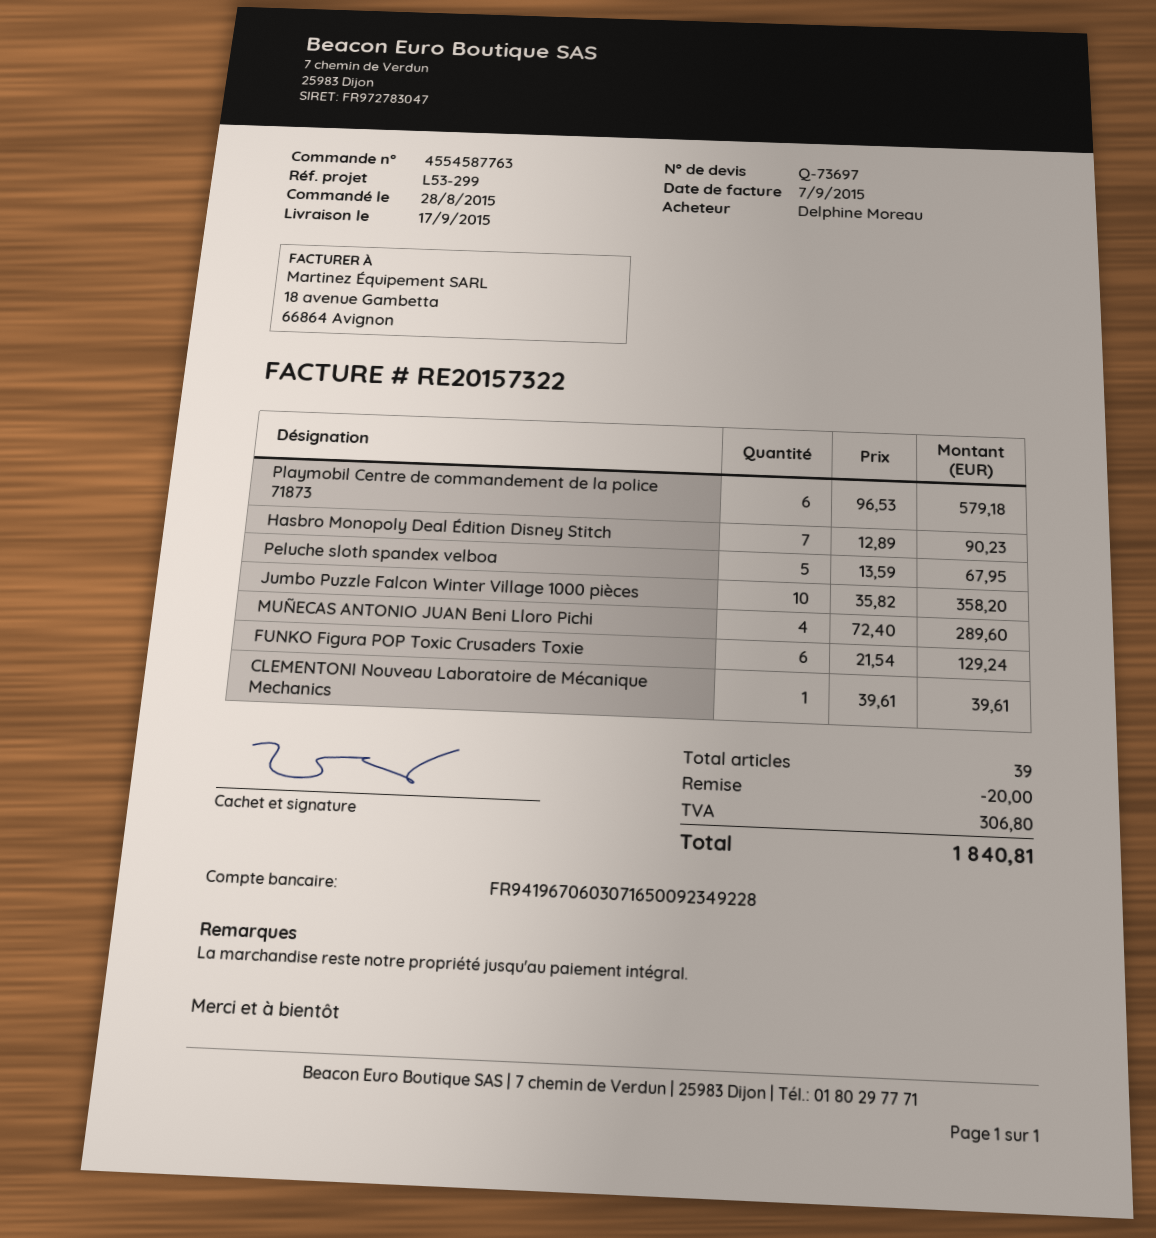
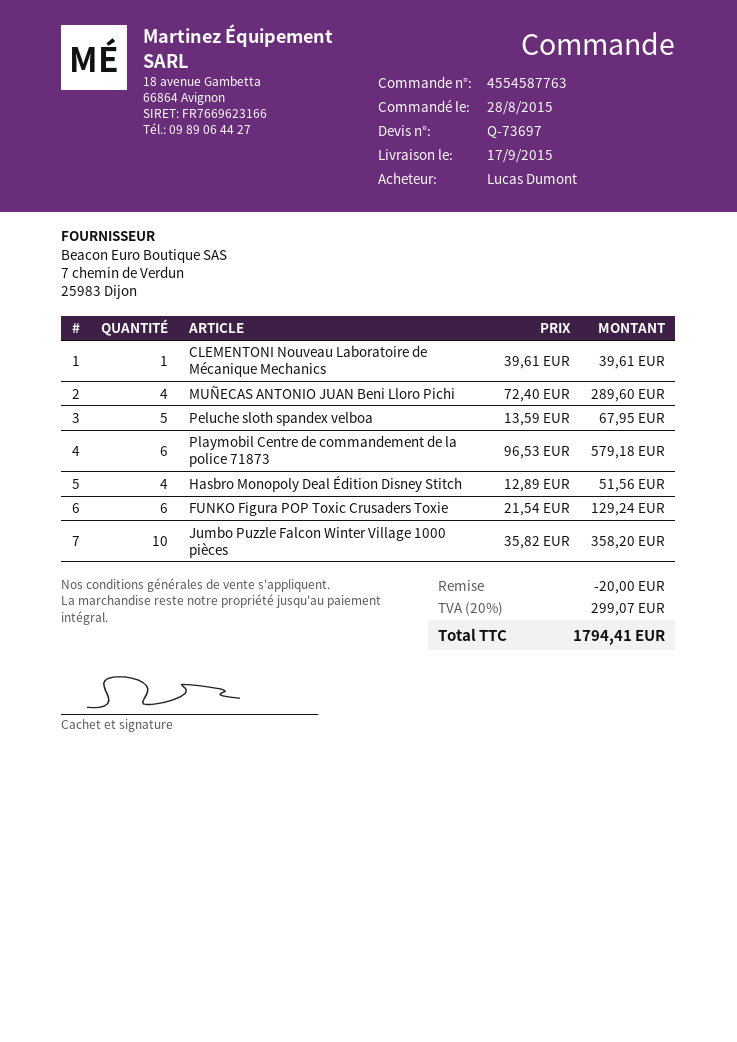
ordered by: Delphine Moreau -> Lucas Dumont
Hasbro Monopoly Deal Édition Disney Stitch: 7 x 12.89 = 90.23 -> 4 x 12.89 = 51.56
tax: 306.80 -> 299.07
total: 1840.81 -> 1794.41

